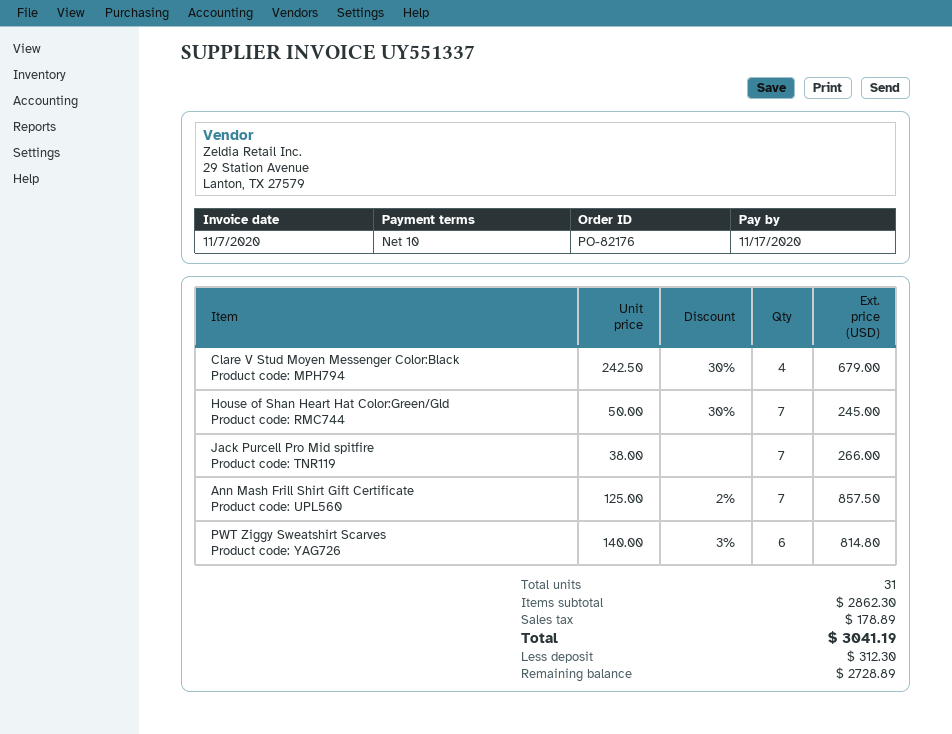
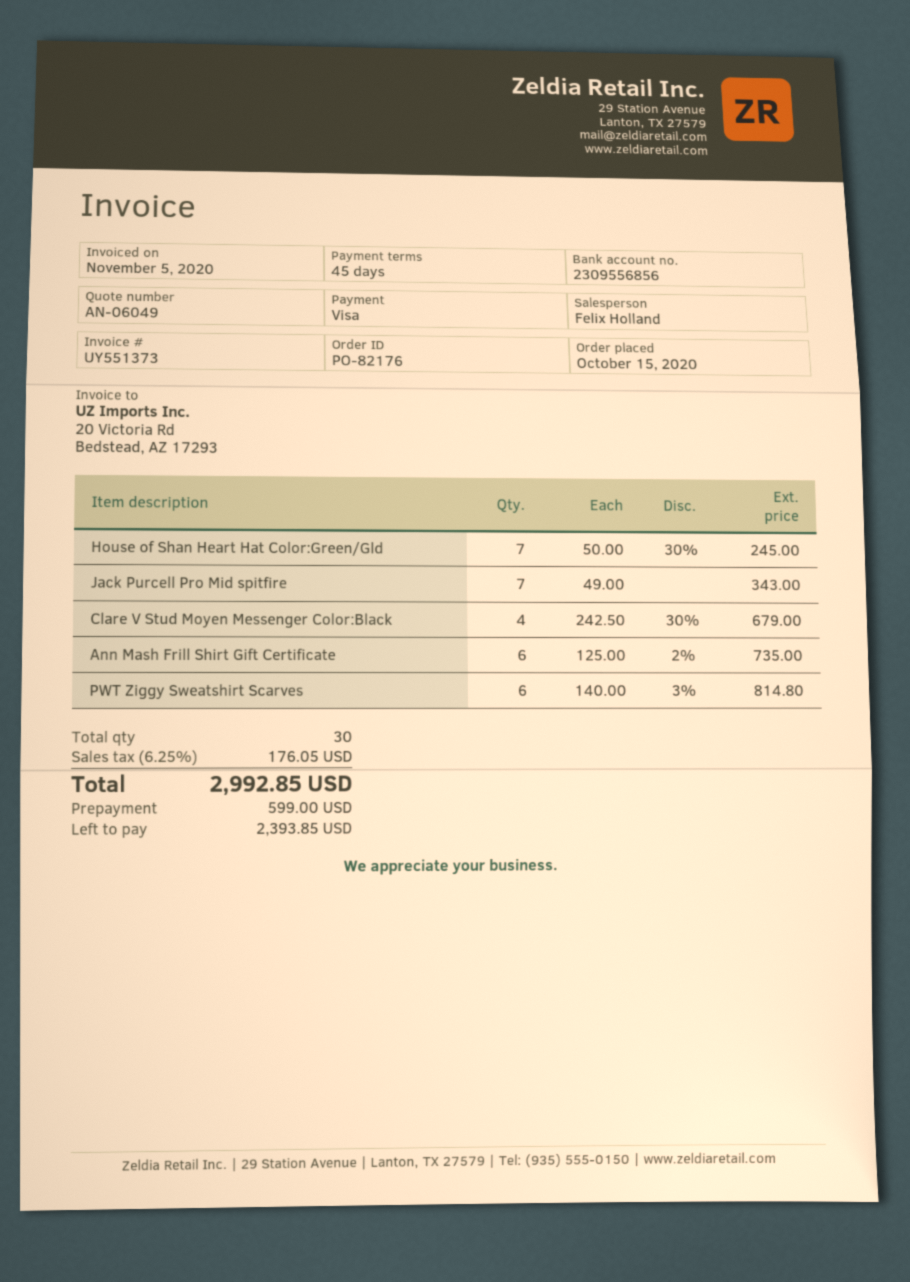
invoice number: UY551337 -> UY551373
invoice date: 2020-11-07 -> 2020-11-05
payment terms: 10 days -> 45 days
Jack Purcell Pro Mid spitfire: 7 x 38.00 = 266.00 -> 7 x 49.00 = 343.00
Ann Mash Frill Shirt Gift Certificate: 7 x 125.00 - 2% = 857.50 -> 6 x 125.00 - 2% = 735.00
total quantity: 31 -> 30
tax: 178.89 -> 176.05
total: 3041.19 -> 2992.85
deposit: 312.30 -> 599.00
balance: 2728.89 -> 2393.85

